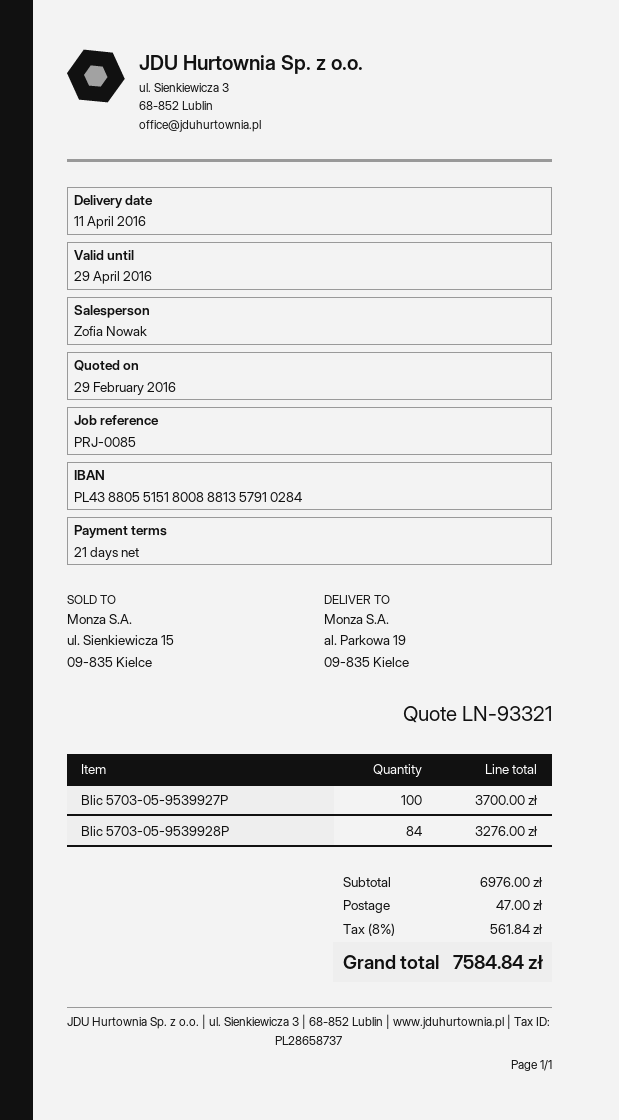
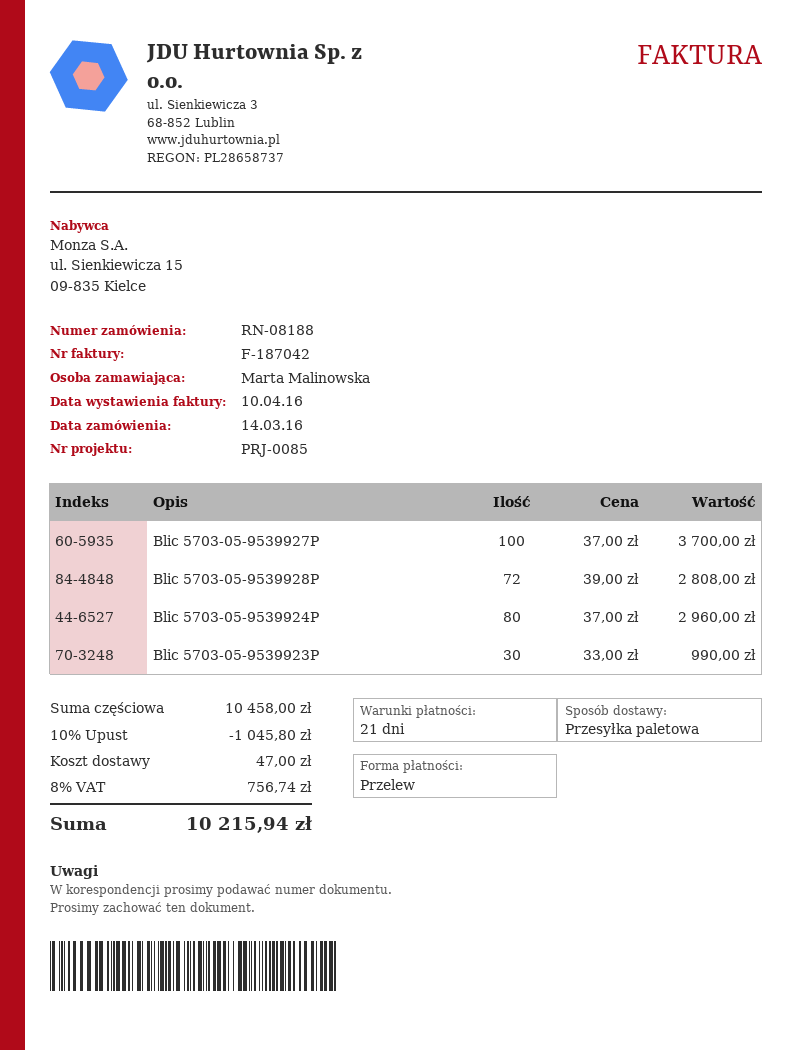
Blic 5703-05-9539928P: 84 for 3276.00 -> 72 for 2808.00
Blic 5703-05-9539924P: none -> 80 for 2960.00
Blic 5703-05-9539923P: none -> 30 for 990.00
subtotal: 6976.00 -> 10458.00
discount: none -> 10% = 1045.80
tax: 8% = 561.84 -> 8% = 756.74
total: 7584.84 -> 10215.94

